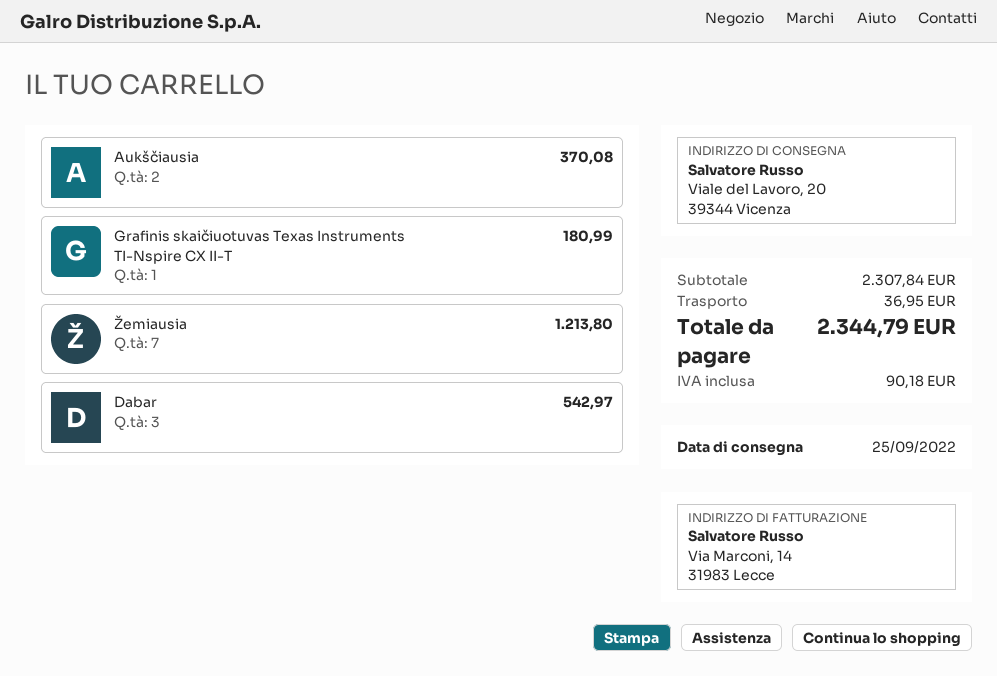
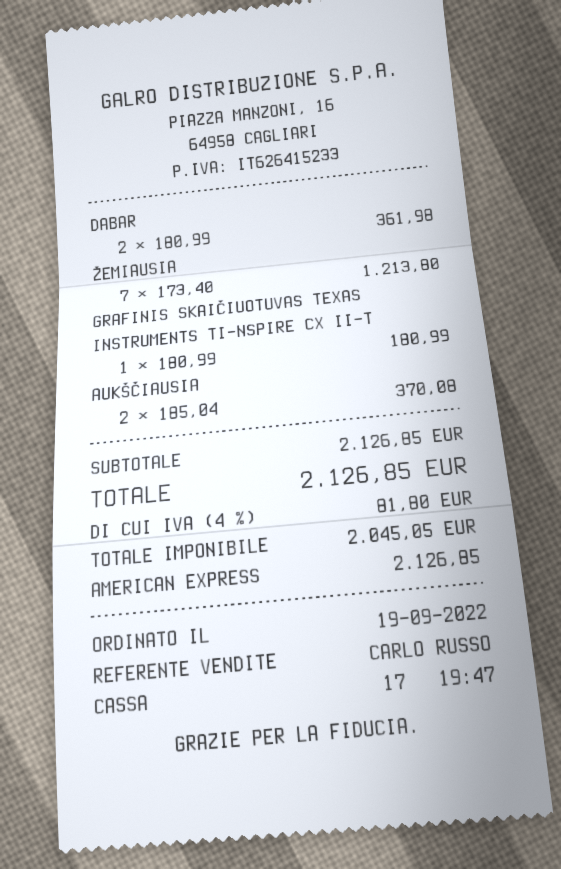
Dabar: 3 for 542.97 -> 2 for 361.98
subtotal: 2307.84 -> 2126.85
shipping: 36.95 -> none
tax: 90.18 -> 81.80
total: 2344.79 -> 2126.85

